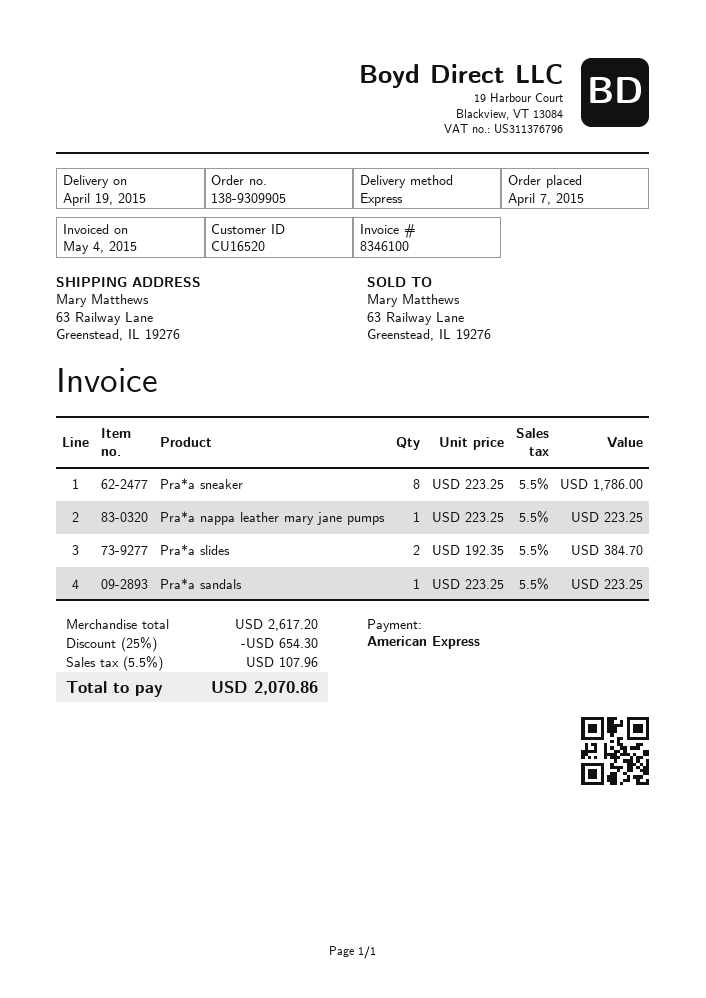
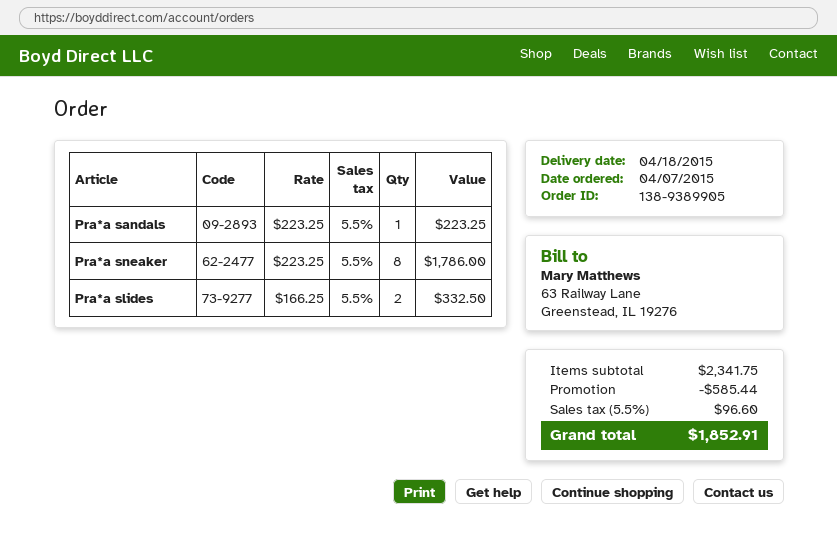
order number: 138-9309905 -> 138-9389905
delivery date: 2015-04-19 -> 2015-04-18
Pra*a nappa leather mary jane pumps: 1 x 223.25 = 223.25 -> none
Pra*a slides: 2 x 192.35 = 384.70 -> 2 x 166.25 = 332.50
subtotal: 2617.20 -> 2341.75
discount: 654.30 -> 585.44
tax: 5.5% = 107.96 -> 5.5% = 96.60
total: 2070.86 -> 1852.91

